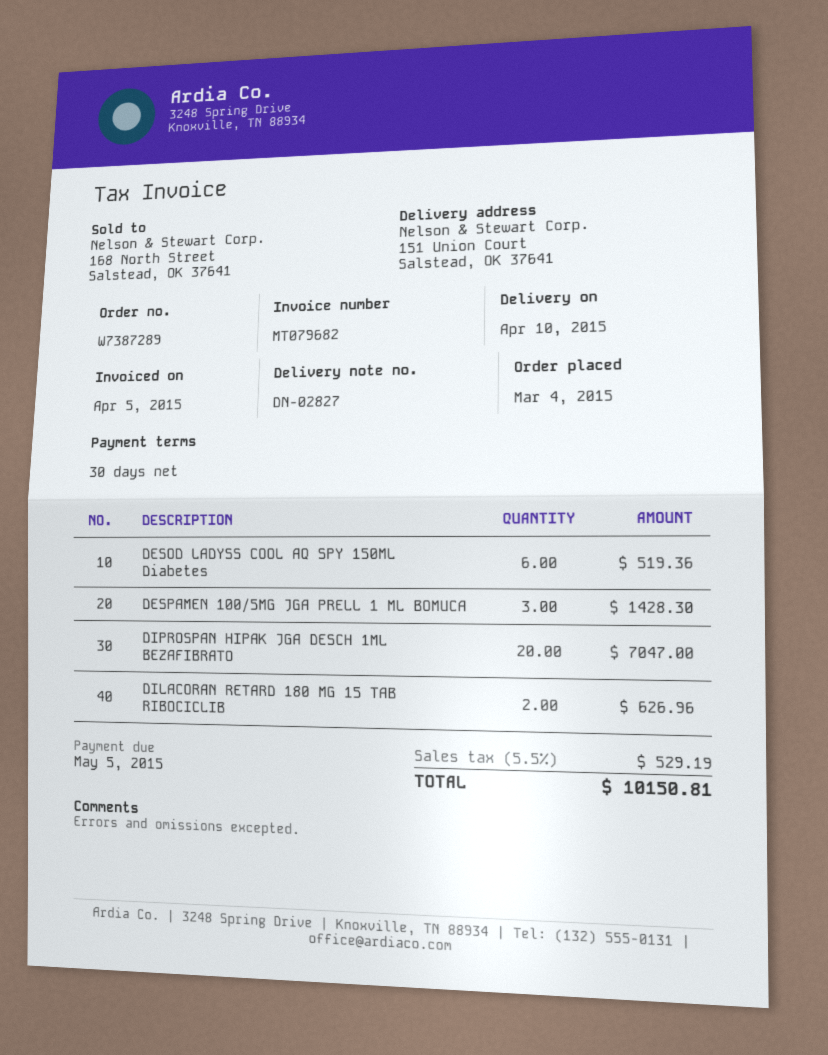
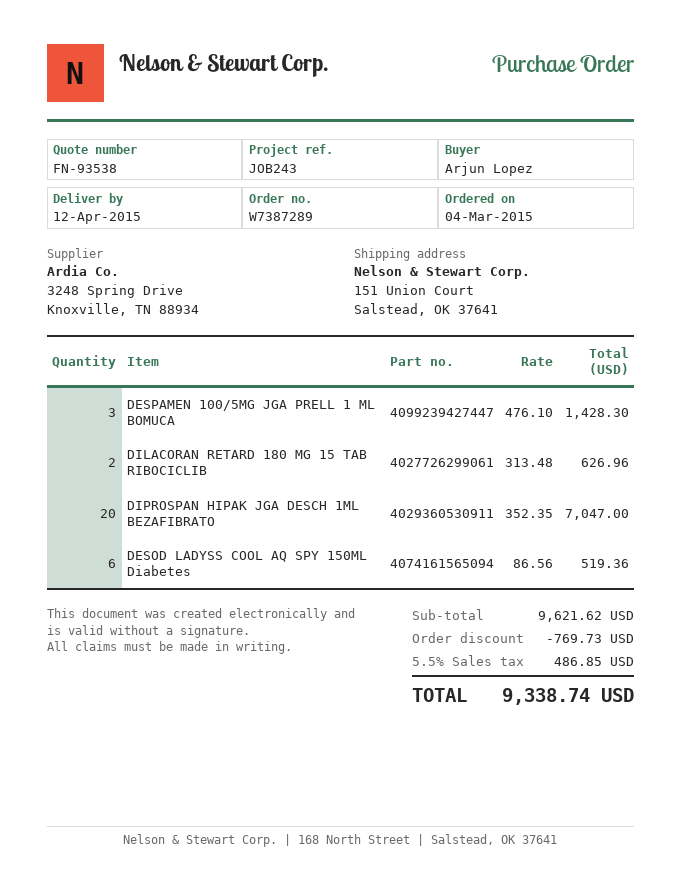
delivery date: 2015-04-10 -> 2015-04-12
discount: none -> 769.73
tax: 5.5% = 529.19 -> 5.5% = 486.85
total: 10150.81 -> 9338.74

